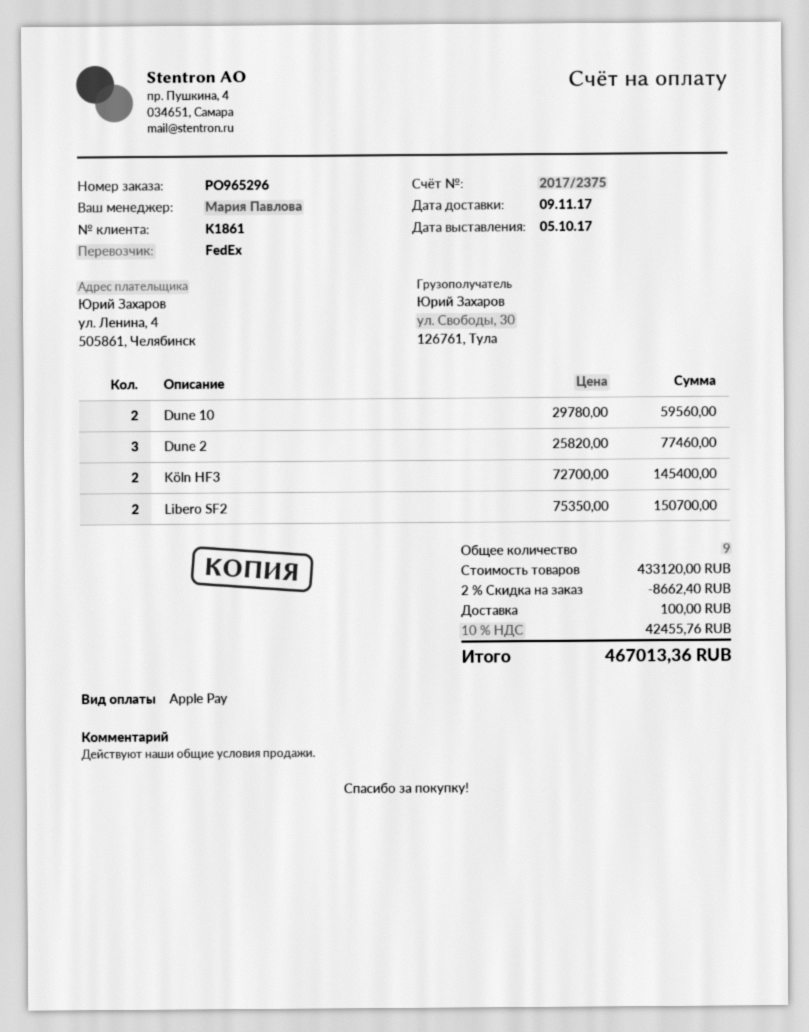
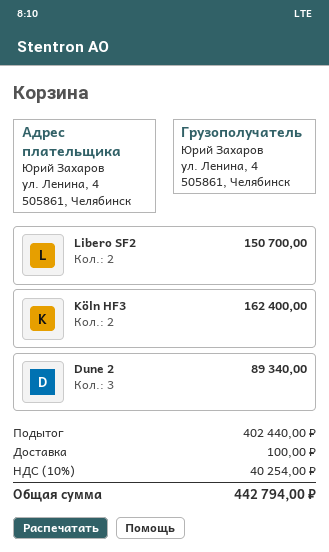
ship to: ул. Свободы, 30, 126761, Тула -> ул. Ленина, 4, 505861, Челябинск
Dune 10: 2 for 59560.00 -> none
Dune 2: 3 for 77460.00 -> 3 for 89340.00
Köln HF3: 2 for 145400.00 -> 2 for 162400.00
subtotal: 433120.00 -> 402440.00
discount: 2% = 8662.40 -> none
tax: 10% = 42455.76 -> 10% = 40254.00
total: 467013.36 -> 442794.00

